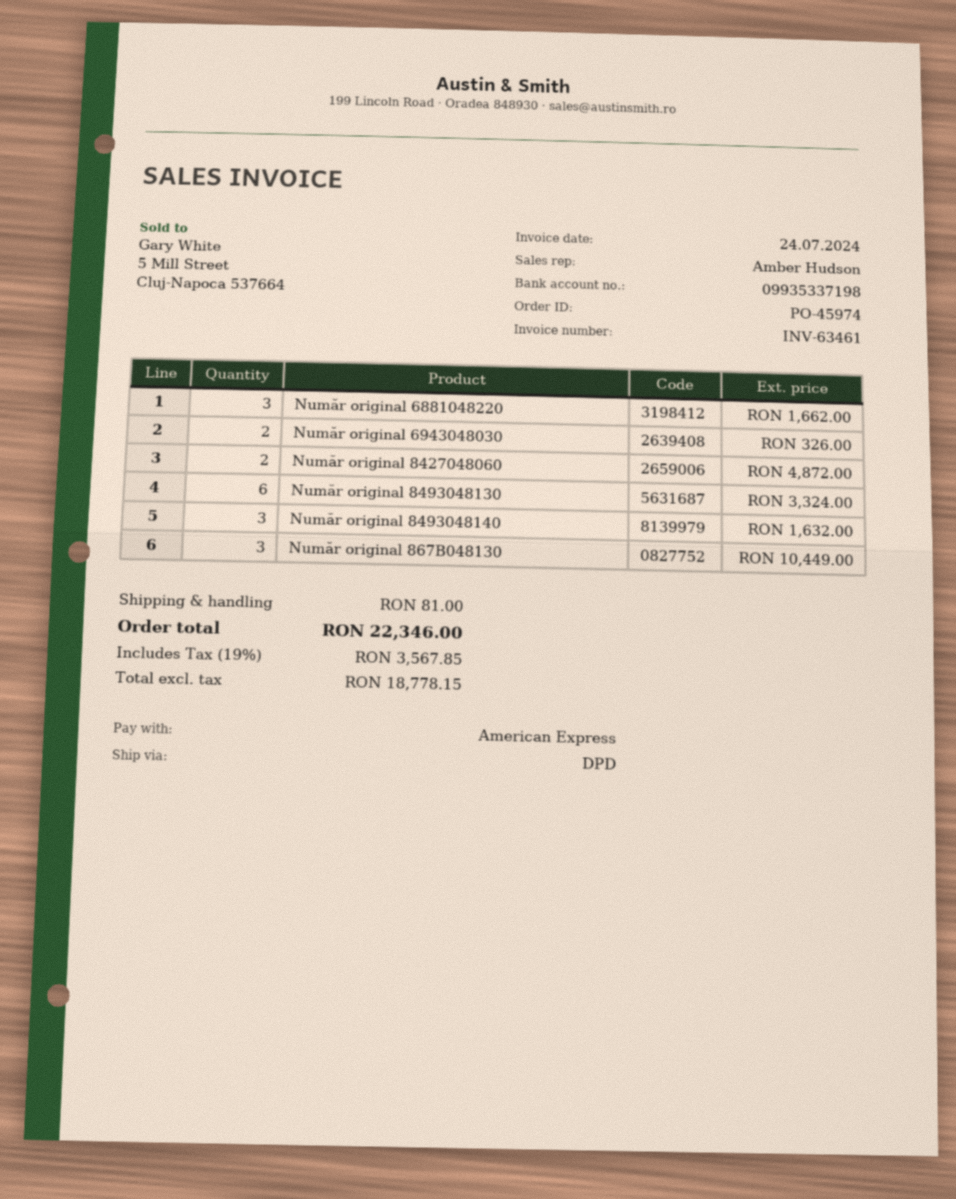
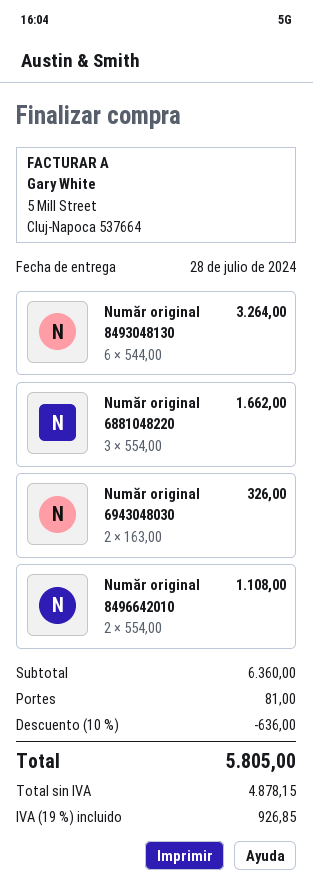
Număr original 8427048060: 2 for 4872.00 -> none
Număr original 8493048130: 6 for 3324.00 -> 6 for 3264.00
Număr original 8493048140: 3 for 1632.00 -> none
Număr original 867B048130: 3 for 10449.00 -> none
Număr original 8496642010: none -> 2 for 1108.00
discount: none -> 10% = 636.00
net: 18778.15 -> 4878.15
tax: 19% = 3567.85 -> 19% = 926.85
total: 22346.00 -> 5805.00

